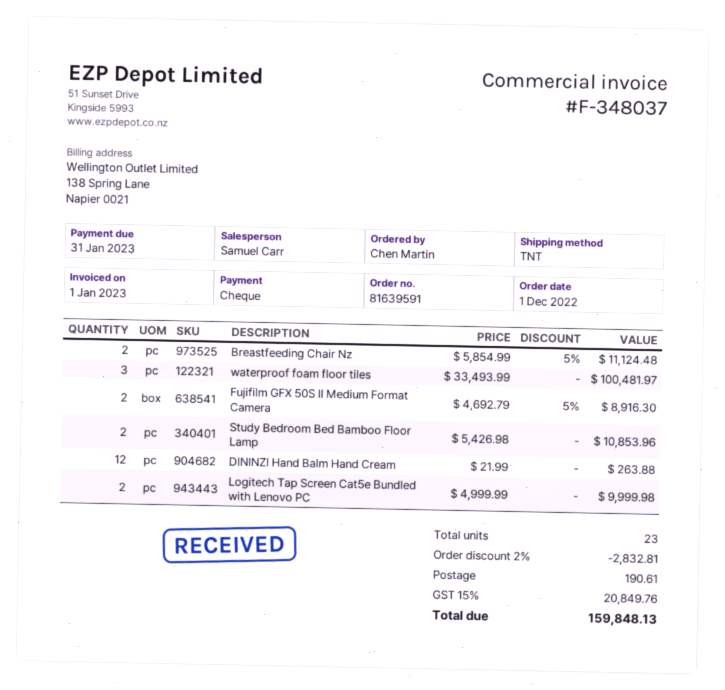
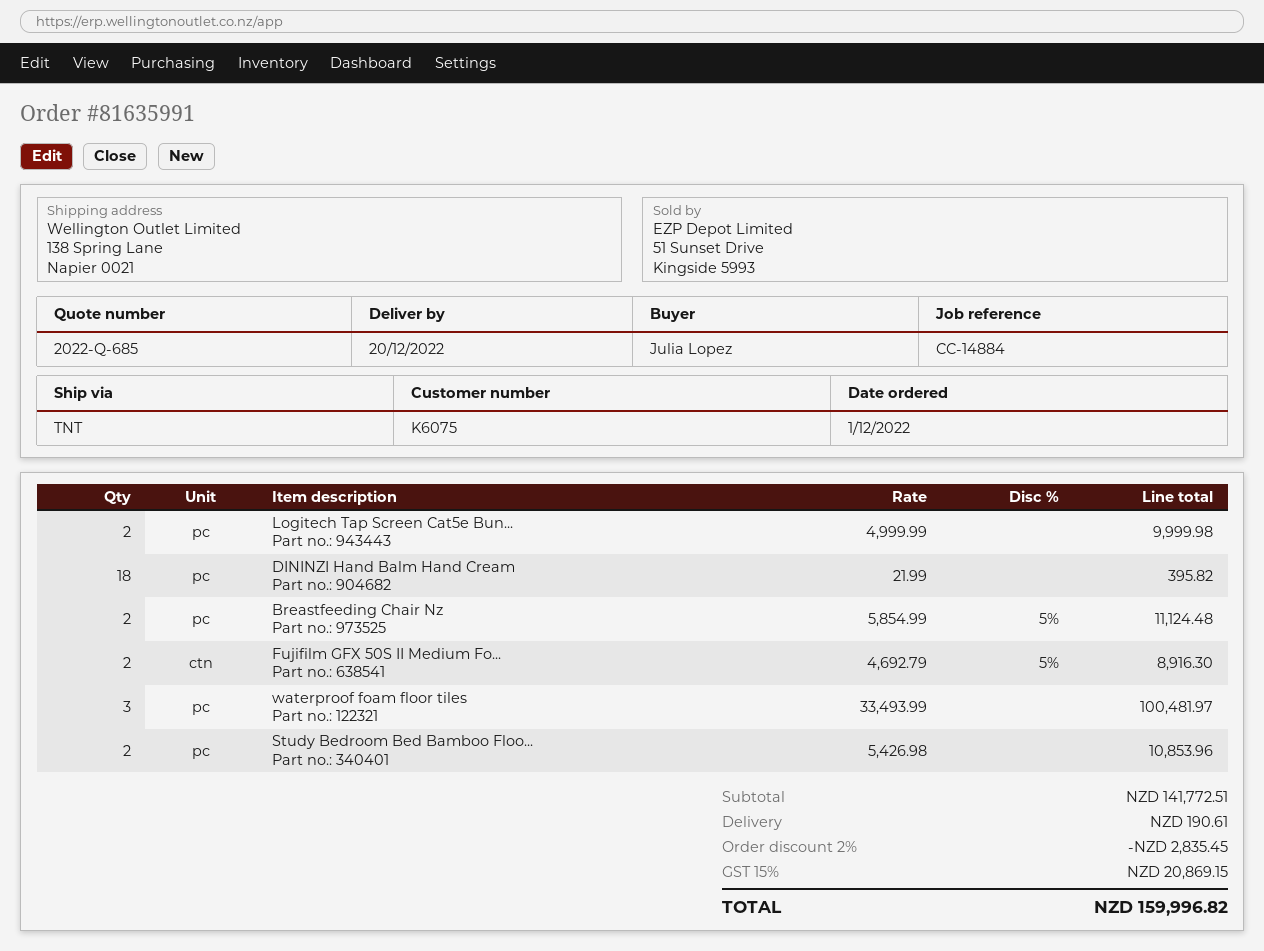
order number: 81639591 -> 81635991
ordered by: Chen Martin -> Julia Lopez
DININZI Hand Balm Hand Cream: 12 x 21.99 = 263.88 -> 18 x 21.99 = 395.82
discount: 2% = 2832.81 -> 2% = 2835.45
tax: 15% = 20849.76 -> 15% = 20869.15
total: 159848.13 -> 159996.82

